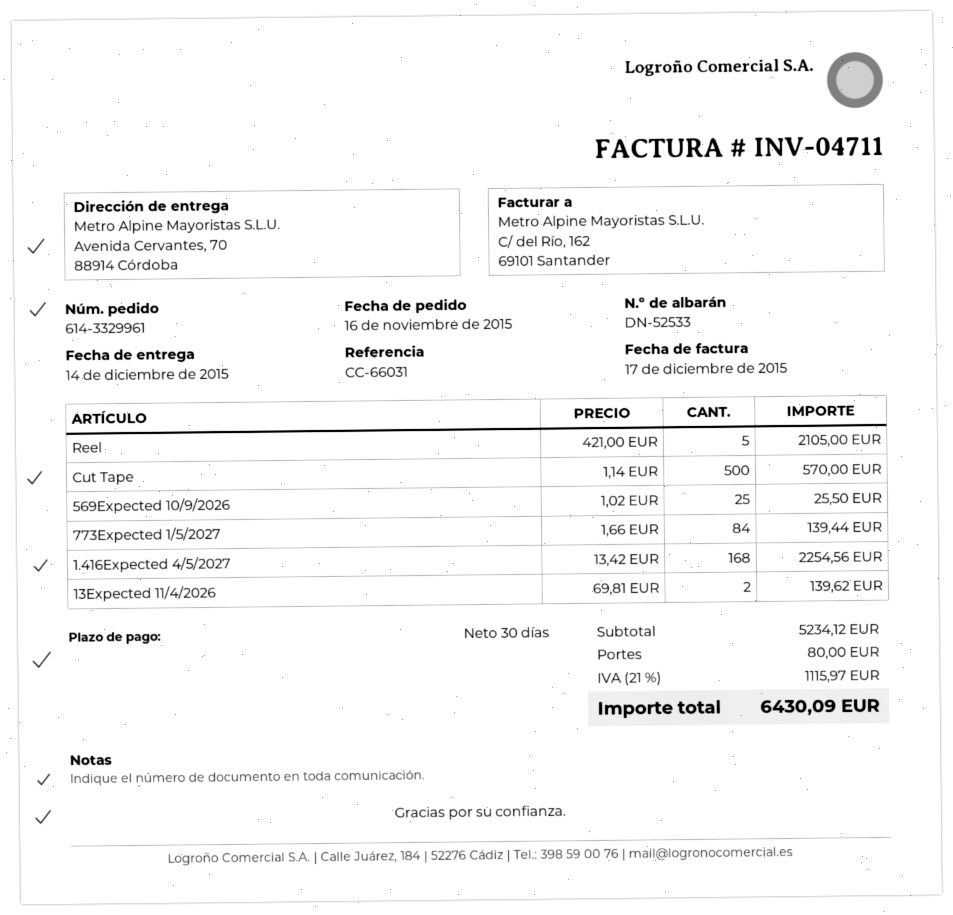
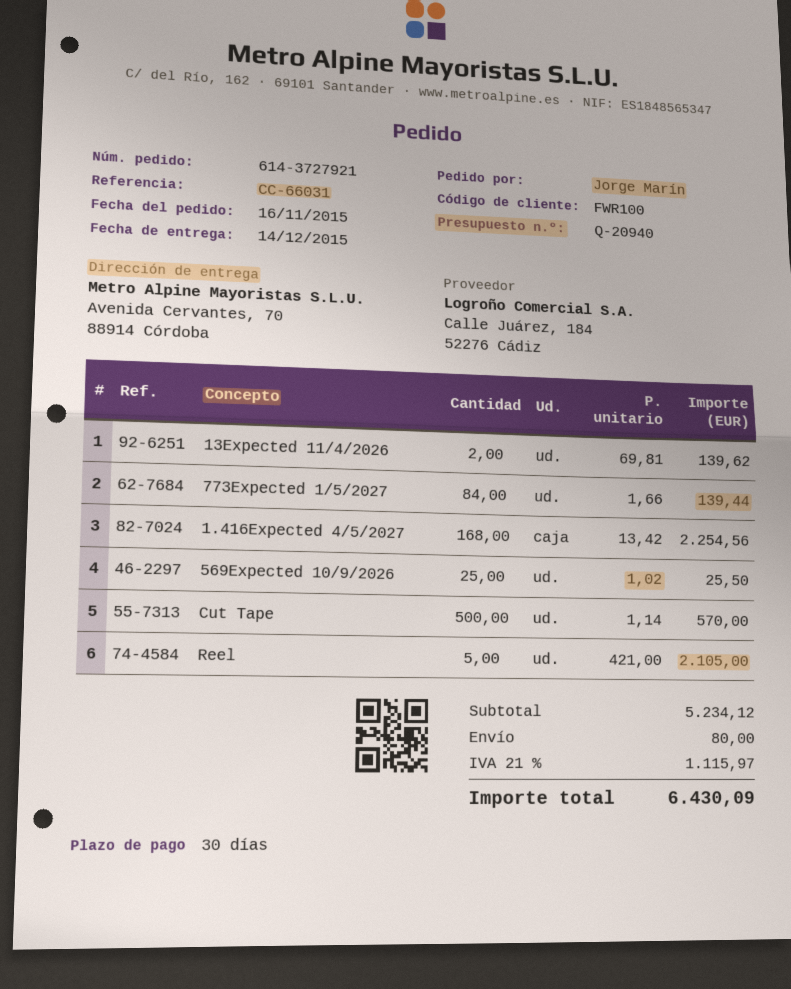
order number: 614-3329961 -> 614-3727921

